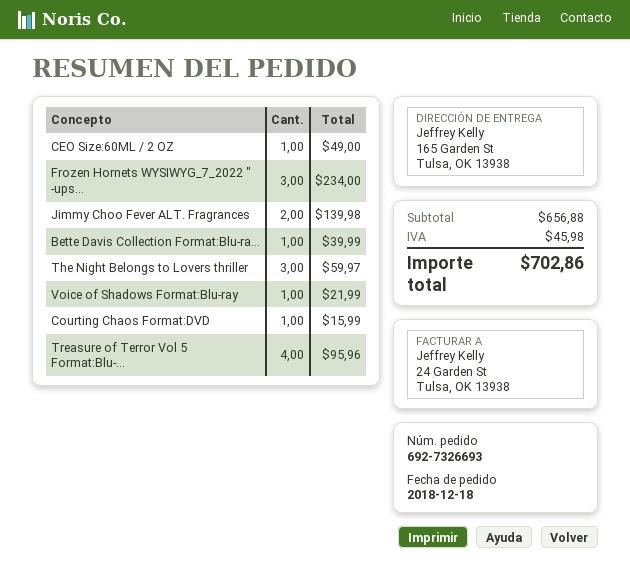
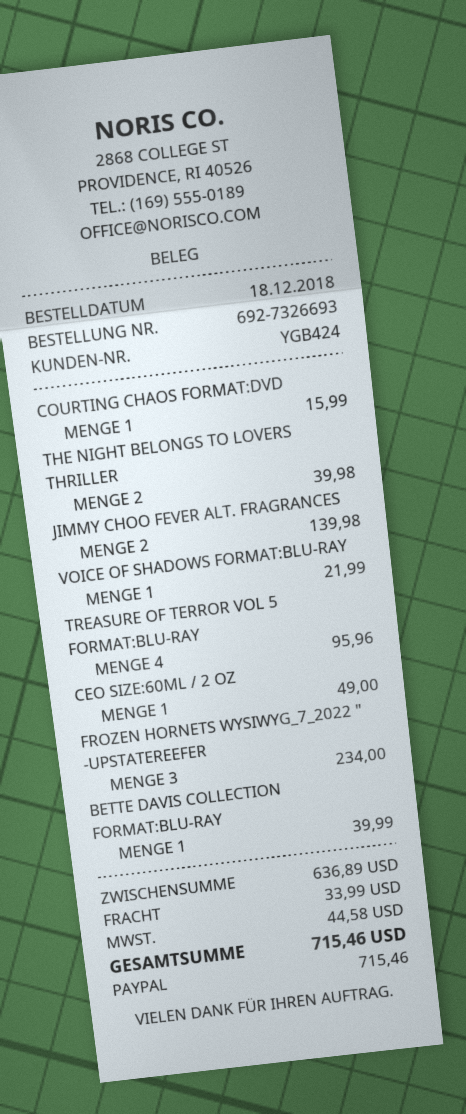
The Night Belongs to Lovers thriller: 3 for 59.97 -> 2 for 39.98
subtotal: 656.88 -> 636.89
shipping: none -> 33.99
tax: 45.98 -> 44.58
total: 702.86 -> 715.46

